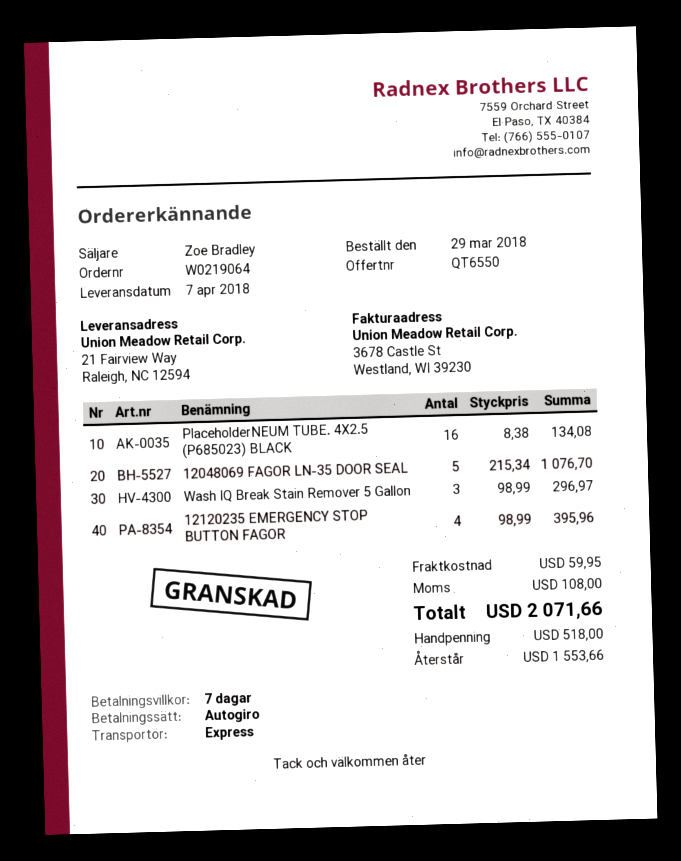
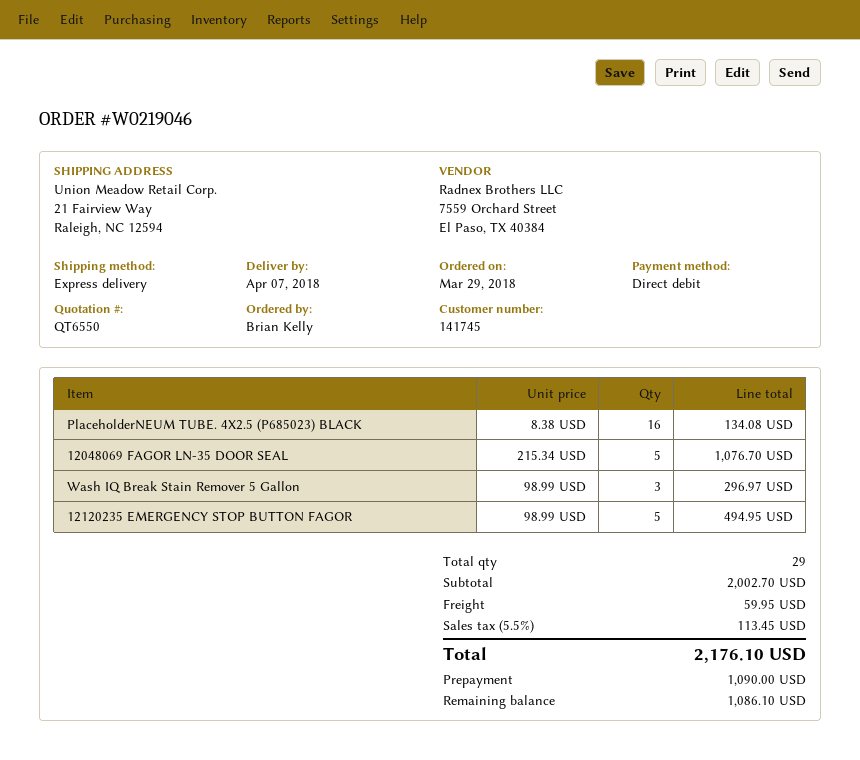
order number: W0219064 -> W0219046
12120235 EMERGENCY STOP BUTTON FAGOR: 4 x 98.99 = 395.96 -> 5 x 98.99 = 494.95
tax: 108.00 -> 113.45
total: 2071.66 -> 2176.10
deposit: 518.00 -> 1090.00
balance: 1553.66 -> 1086.10

